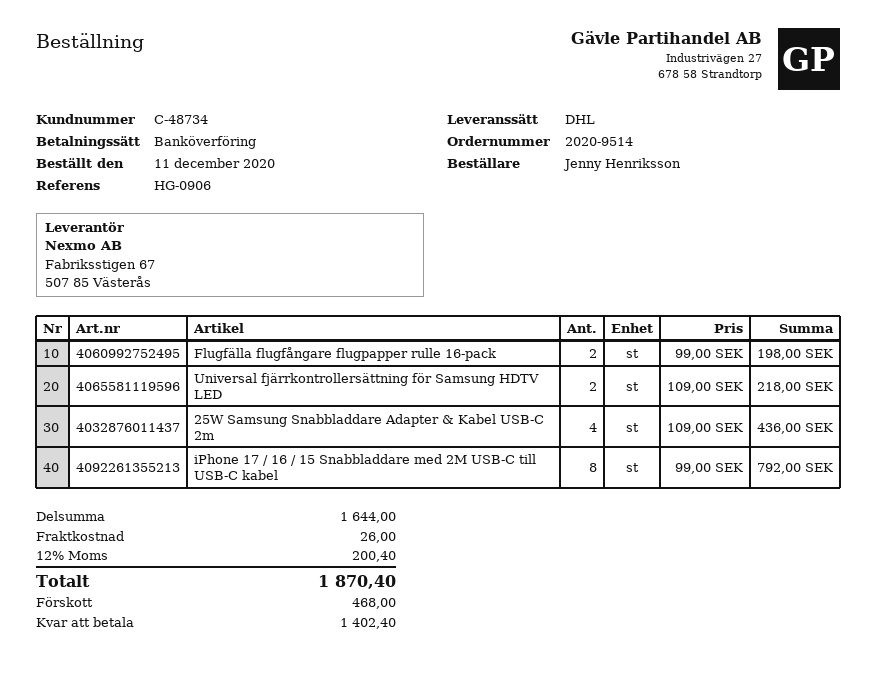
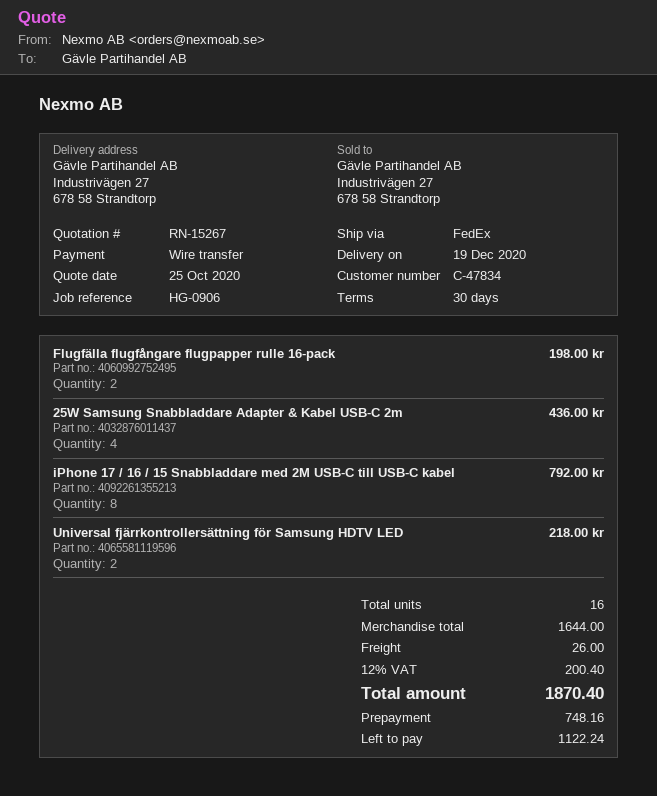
customer number: C-48734 -> C-47834
shipping method: DHL -> FedEx
deposit: 468.00 -> 748.16
balance: 1402.40 -> 1122.24

